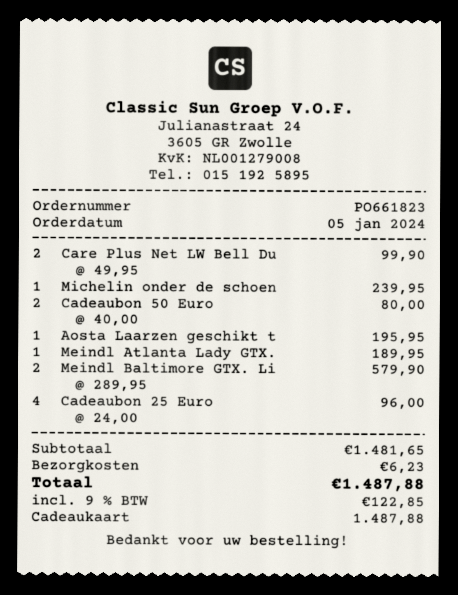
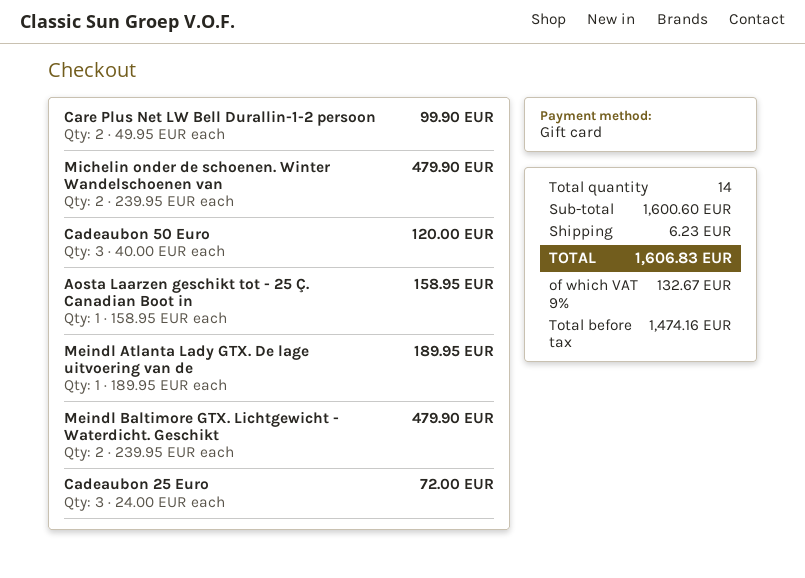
Michelin onder de schoen: 1 x 239.95 = 239.95 -> 2 x 239.95 = 479.90
Cadeaubon 50 Euro: 2 x 40.00 = 80.00 -> 3 x 40.00 = 120.00
Aosta Laarzen geschikt t: 1 x 195.95 = 195.95 -> 1 x 158.95 = 158.95
Meindl Baltimore GTX. Li: 2 x 289.95 = 579.90 -> 2 x 239.95 = 479.90
Cadeaubon 25 Euro: 4 x 24.00 = 96.00 -> 3 x 24.00 = 72.00
subtotal: 1481.65 -> 1600.60
tax: 9% = 122.85 -> 9% = 132.67
total: 1487.88 -> 1606.83

